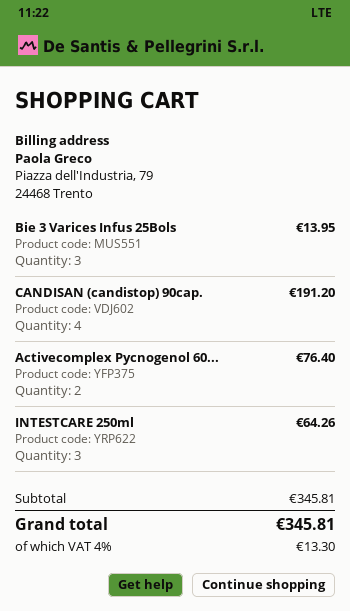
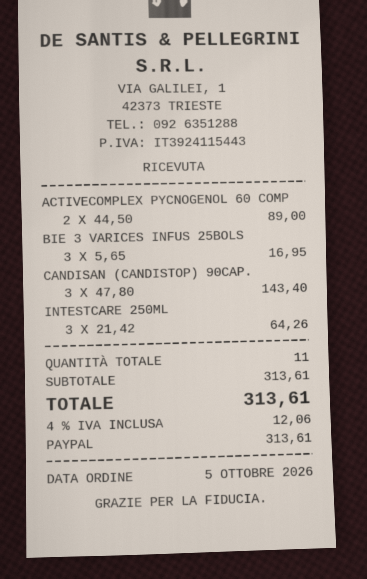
Bie 3 Varices Infus 25Bols: 3 for 13.95 -> 3 for 16.95
CANDISAN (candistop) 90cap.: 4 for 191.20 -> 3 for 143.40
Activecomplex Pycnogenol 60...: 2 for 76.40 -> 2 for 89.00
subtotal: 345.81 -> 313.61
tax: 4% = 13.30 -> 4% = 12.06
total: 345.81 -> 313.61

